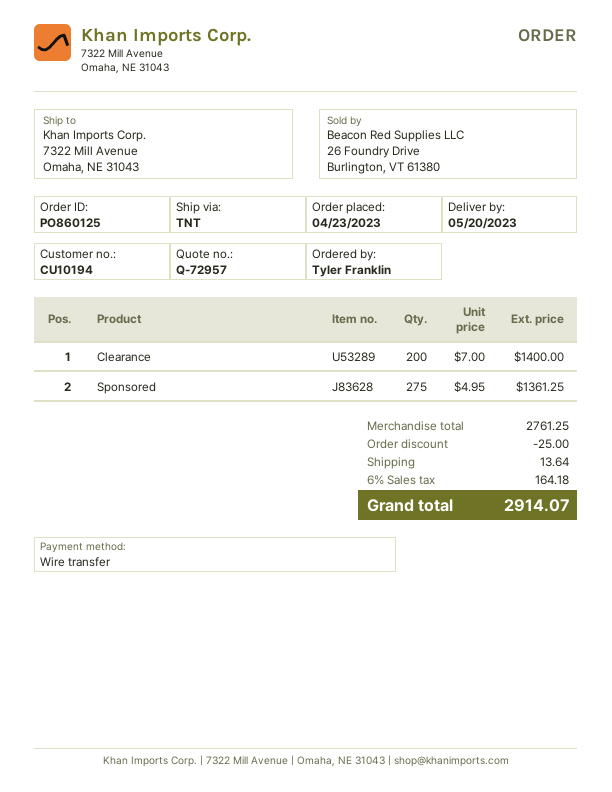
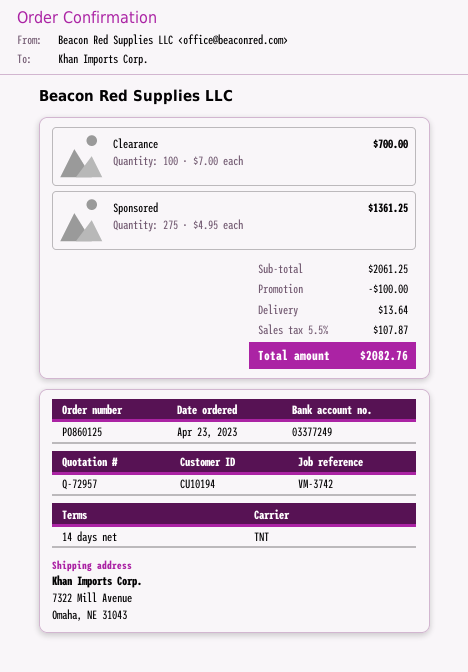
Clearance: 200 x 7.00 = 1400.00 -> 100 x 7.00 = 700.00
subtotal: 2761.25 -> 2061.25
discount: 25.00 -> 100.00
tax: 6% = 164.18 -> 5.5% = 107.87
total: 2914.07 -> 2082.76

